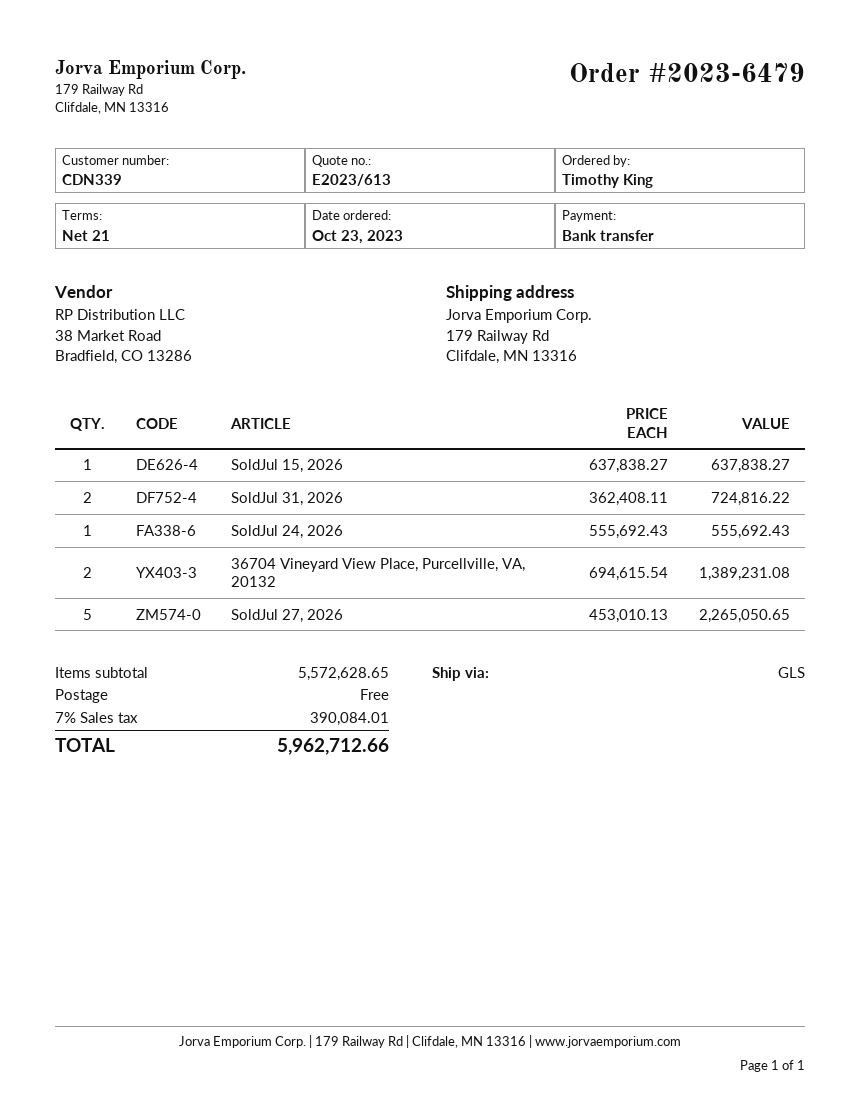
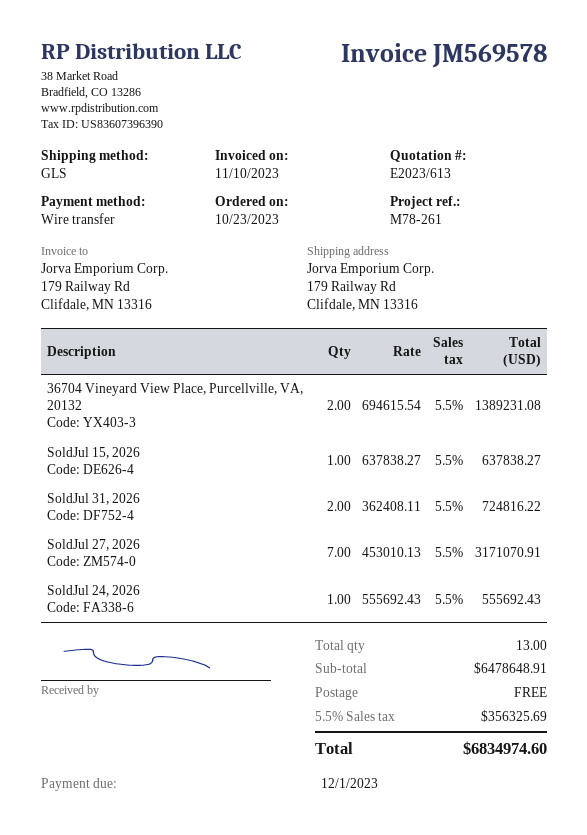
SoldJul 27, 2026: 5 x 453010.13 = 2265050.65 -> 7 x 453010.13 = 3171070.91
subtotal: 5572628.65 -> 6478648.91
tax: 7% = 390084.01 -> 5.5% = 356325.69
total: 5962712.66 -> 6834974.60

